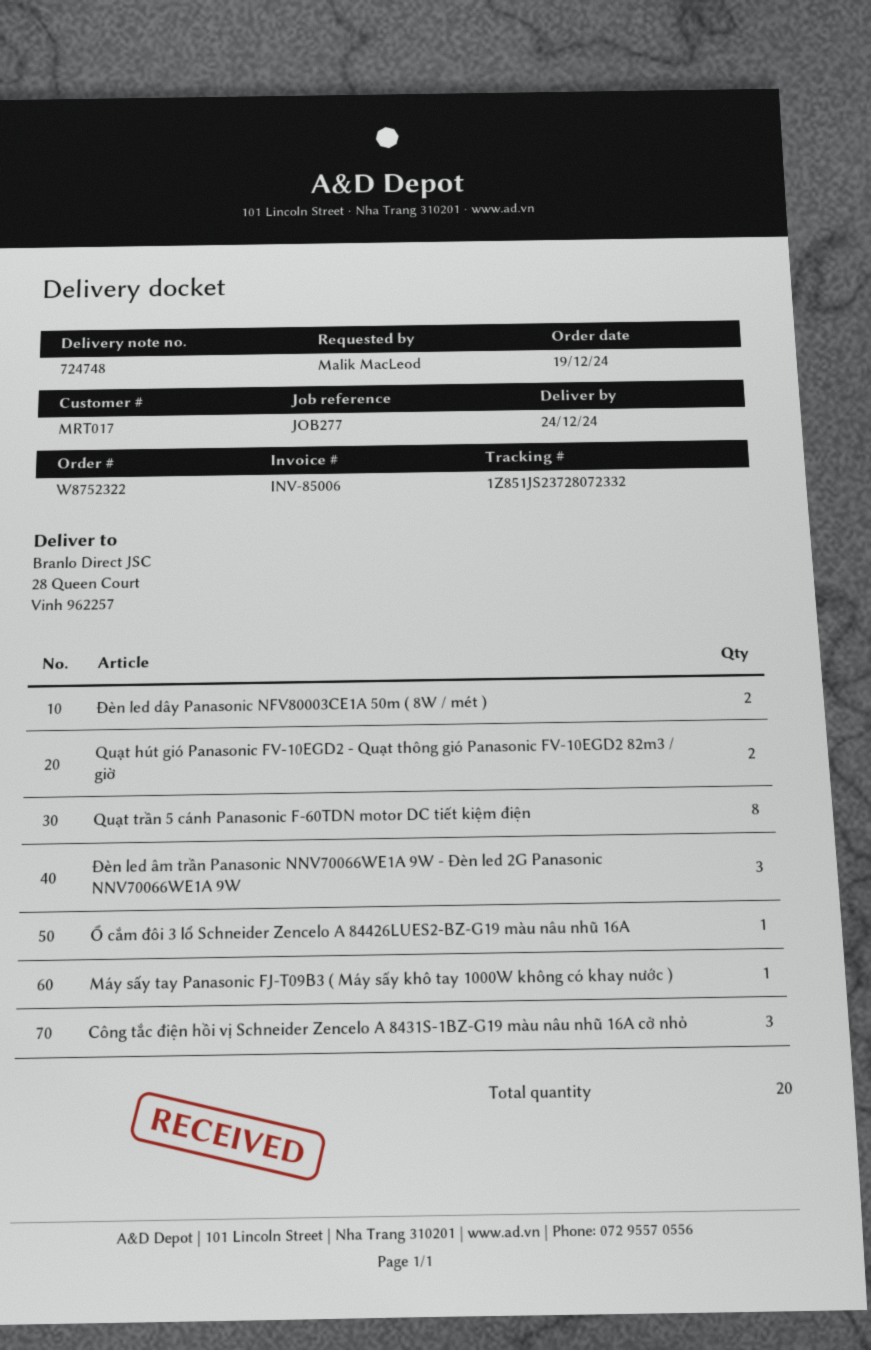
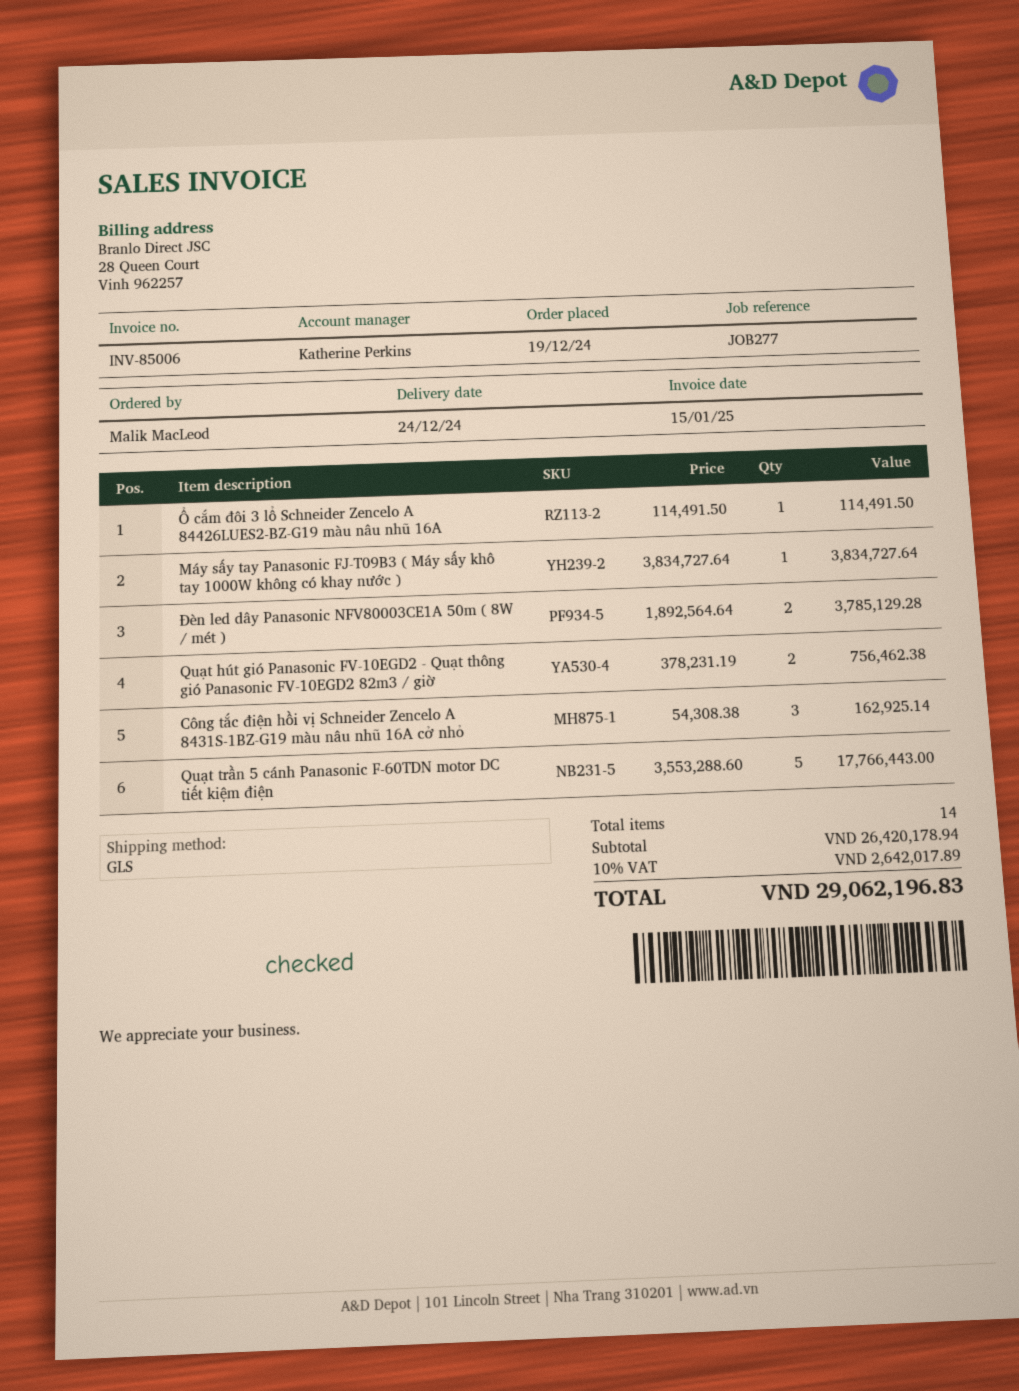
Quạt trần 5 cánh Panasonic F-60TDN motor DC tiết kiệm điện: 8 -> 5
Đèn led âm trần Panasonic NNV70066WE1A 9W - Đèn led 2G Panasonic NNV70066WE1A 9W: 3 -> none
total quantity: 20 -> 14

